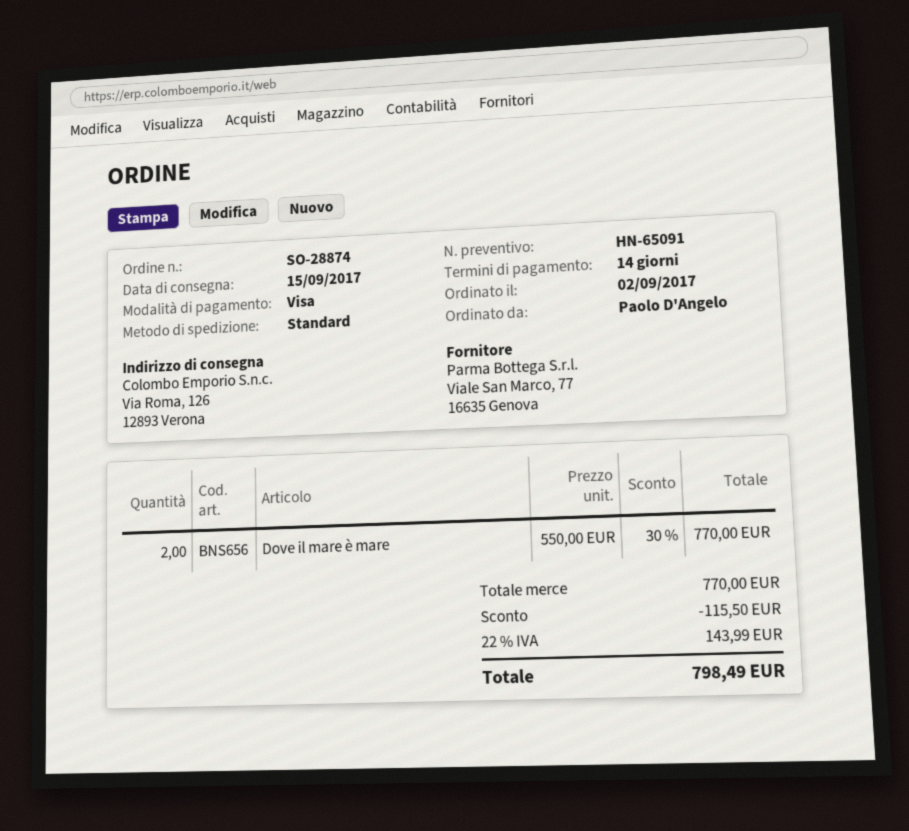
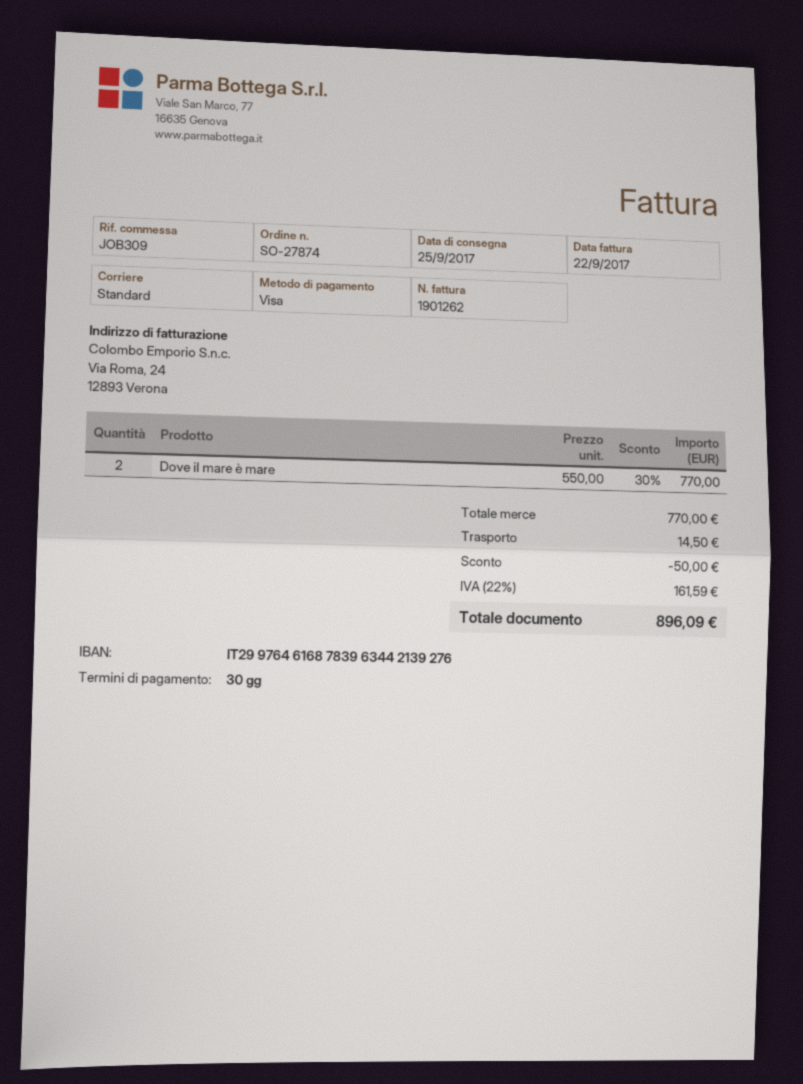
order number: SO-28874 -> SO-27874
delivery date: 2017-09-15 -> 2017-09-25
payment terms: 14 days -> 30 days
discount: 115.50 -> 50.00
shipping: none -> 14.50
tax: 22% = 143.99 -> 22% = 161.59
total: 798.49 -> 896.09

